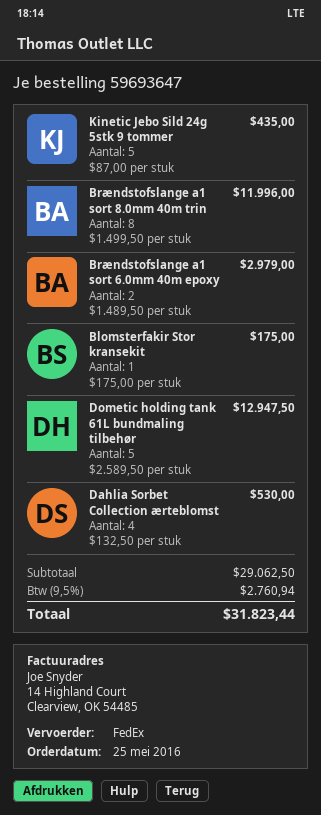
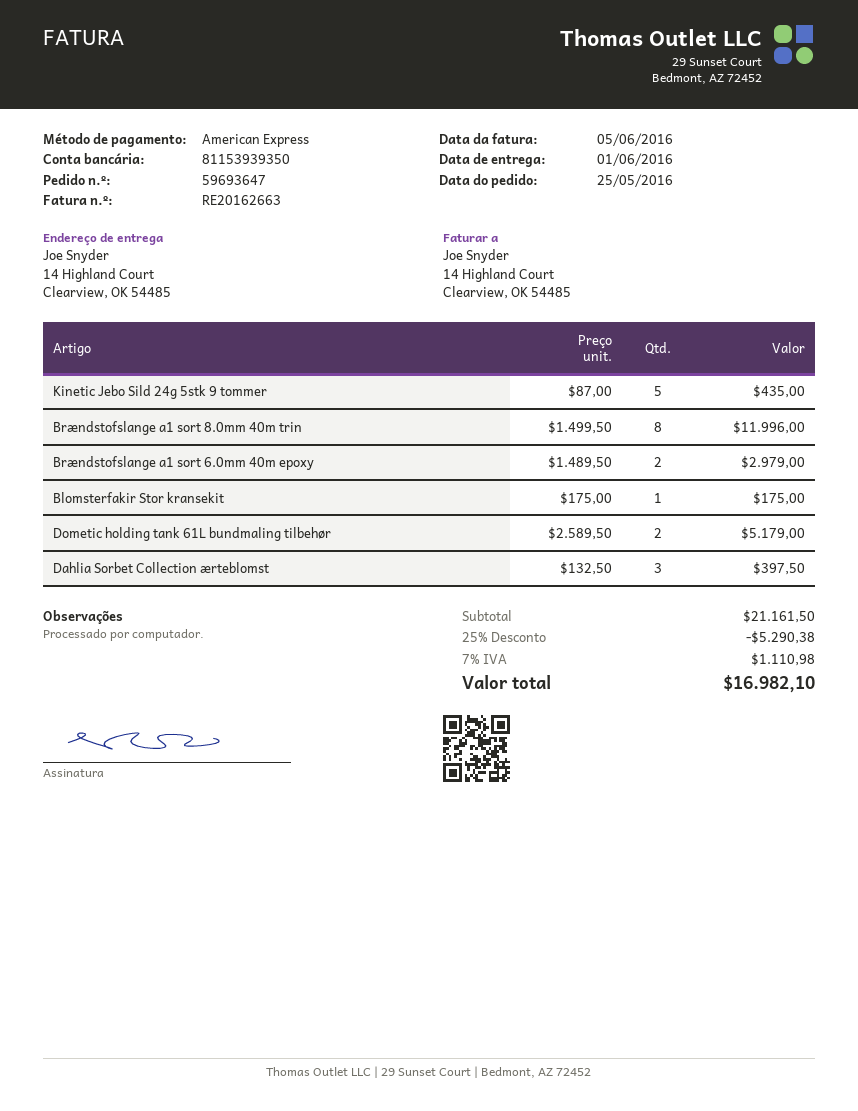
Dometic holding tank 61L bundmaling tilbehør: 5 x 2589.50 = 12947.50 -> 2 x 2589.50 = 5179.00
Dahlia Sorbet Collection ærteblomst: 4 x 132.50 = 530.00 -> 3 x 132.50 = 397.50
subtotal: 29062.50 -> 21161.50
discount: none -> 25% = 5290.38
tax: 9.5% = 2760.94 -> 7% = 1110.98
total: 31823.44 -> 16982.10

